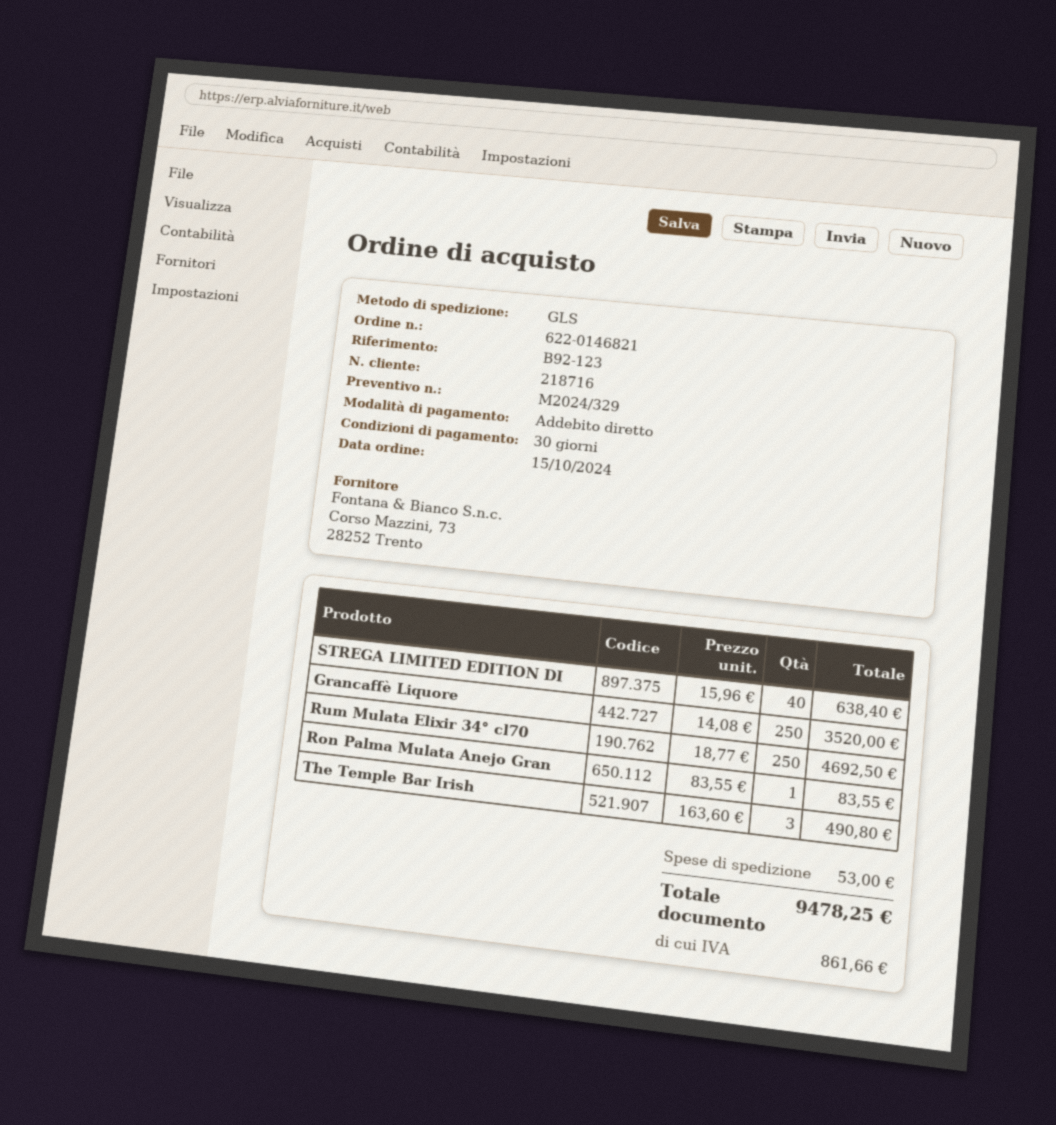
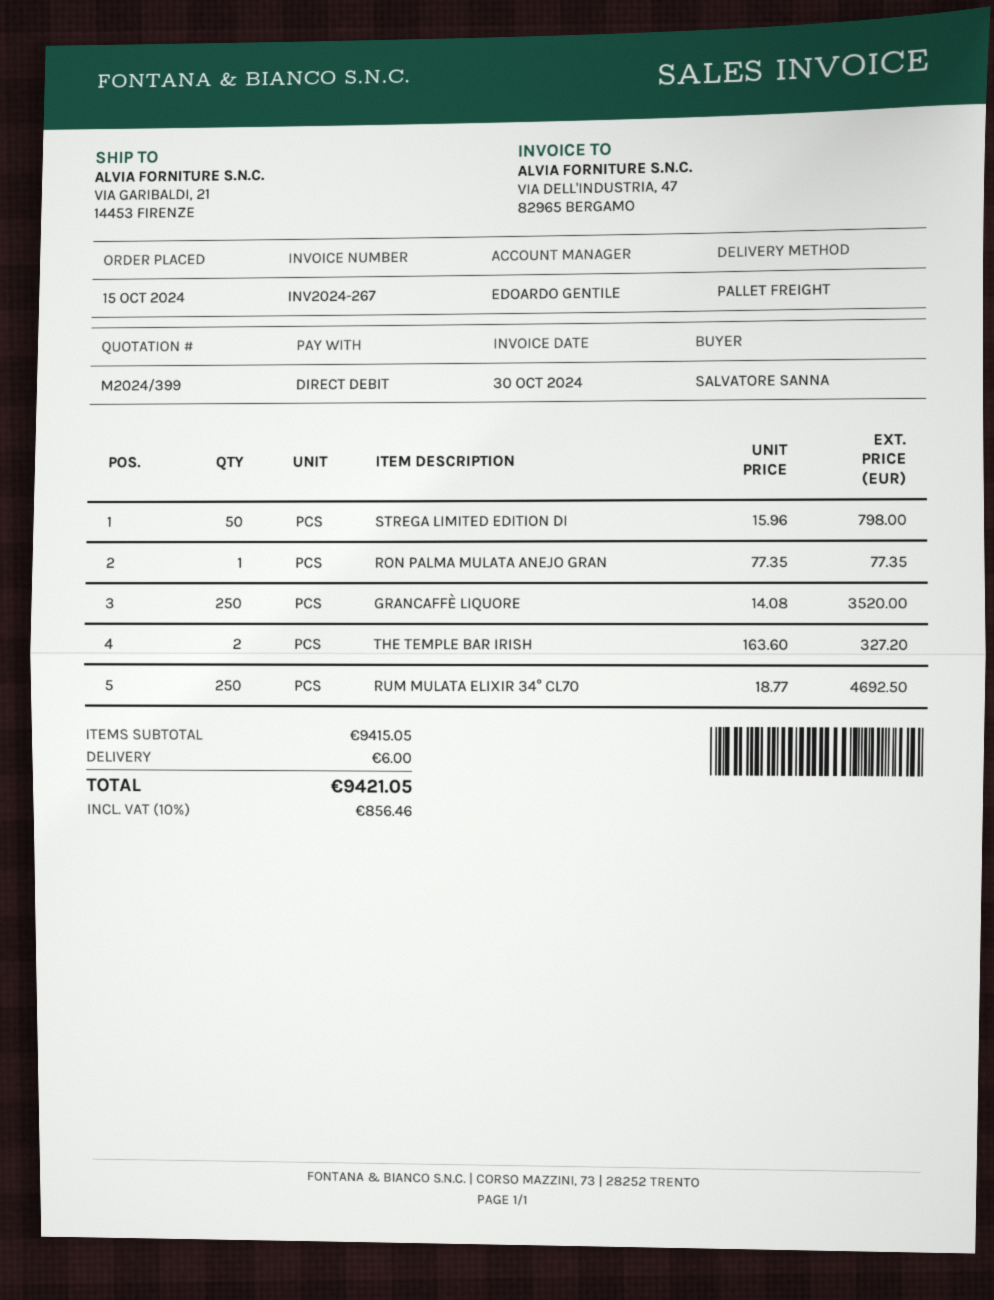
quote number: M2024/329 -> M2024/399
shipping method: GLS -> pallet freight
STREGA LIMITED EDITION DI: 40 x 15.96 = 638.40 -> 50 x 15.96 = 798.00
Ron Palma Mulata Anejo Gran: 1 x 83.55 = 83.55 -> 1 x 77.35 = 77.35
The Temple Bar Irish: 3 x 163.60 = 490.80 -> 2 x 163.60 = 327.20
shipping: 53.00 -> 6.00
tax: 861.66 -> 856.46
total: 9478.25 -> 9421.05

